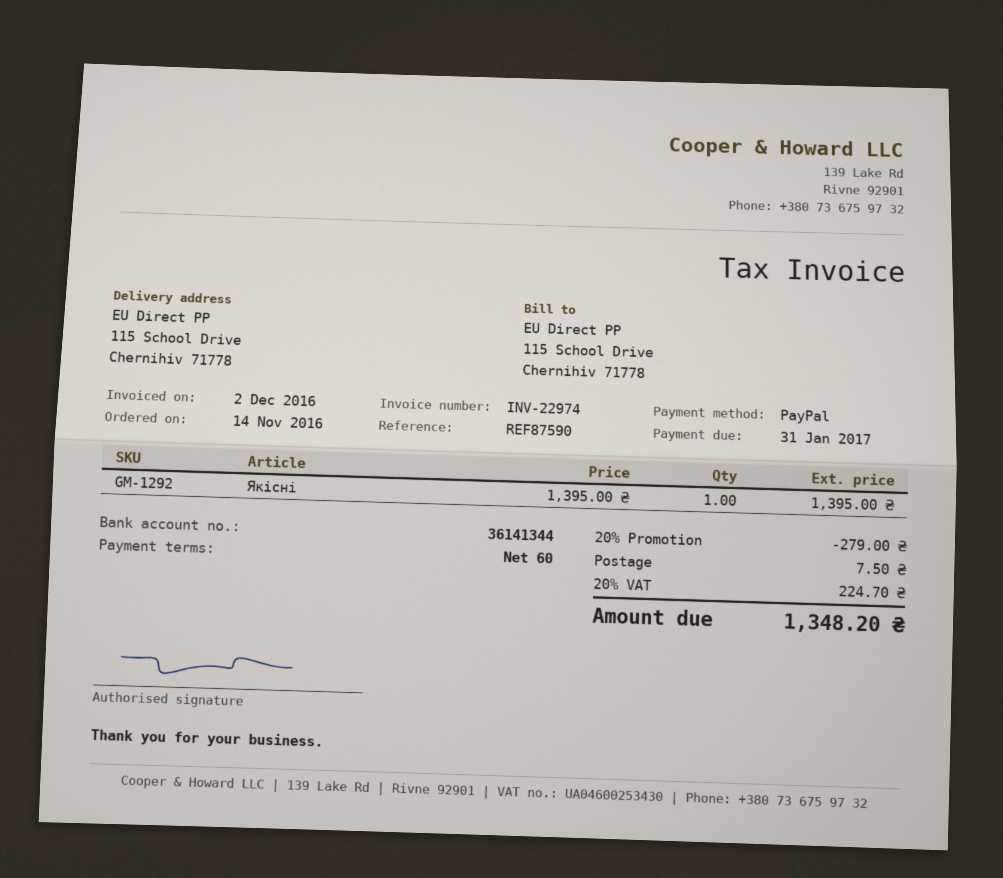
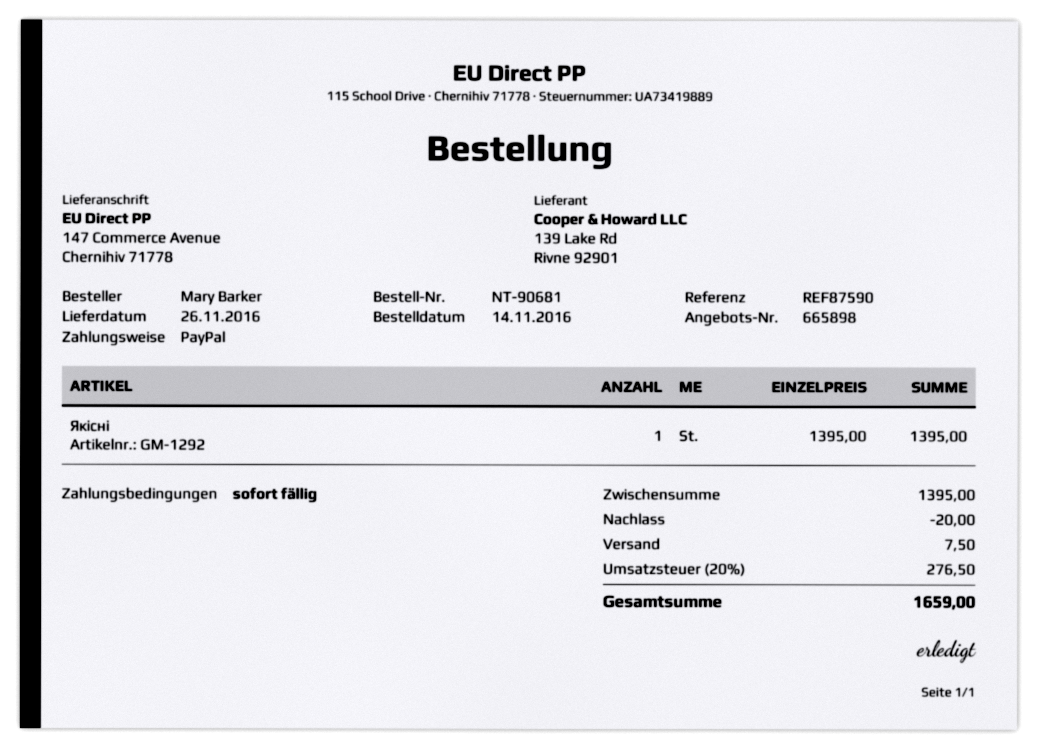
payment terms: 60 days -> on receipt
ship to: 115 School Drive, Chernihiv 71778 -> 147 Commerce Avenue, Chernihiv 71778
discount: 279.00 -> 20.00
tax: 20% = 224.70 -> 20% = 276.50
total: 1348.20 -> 1659.00

